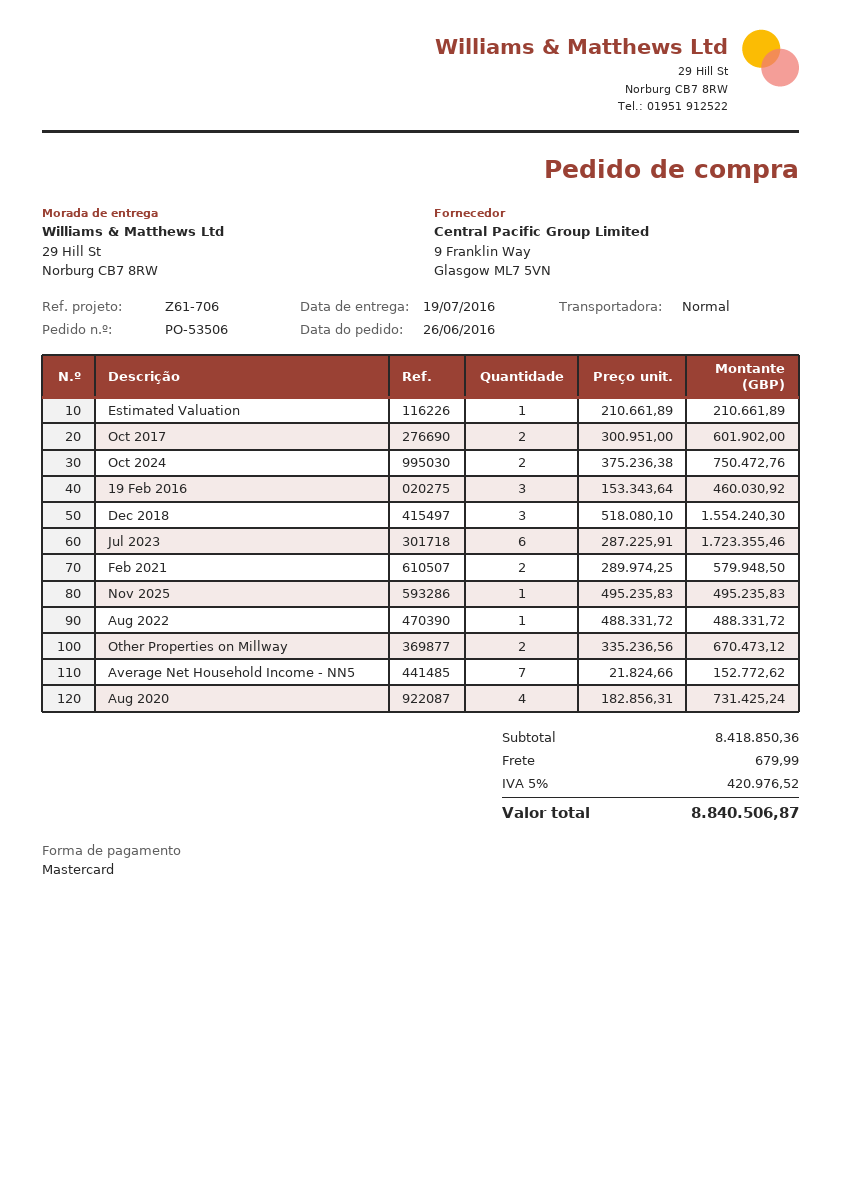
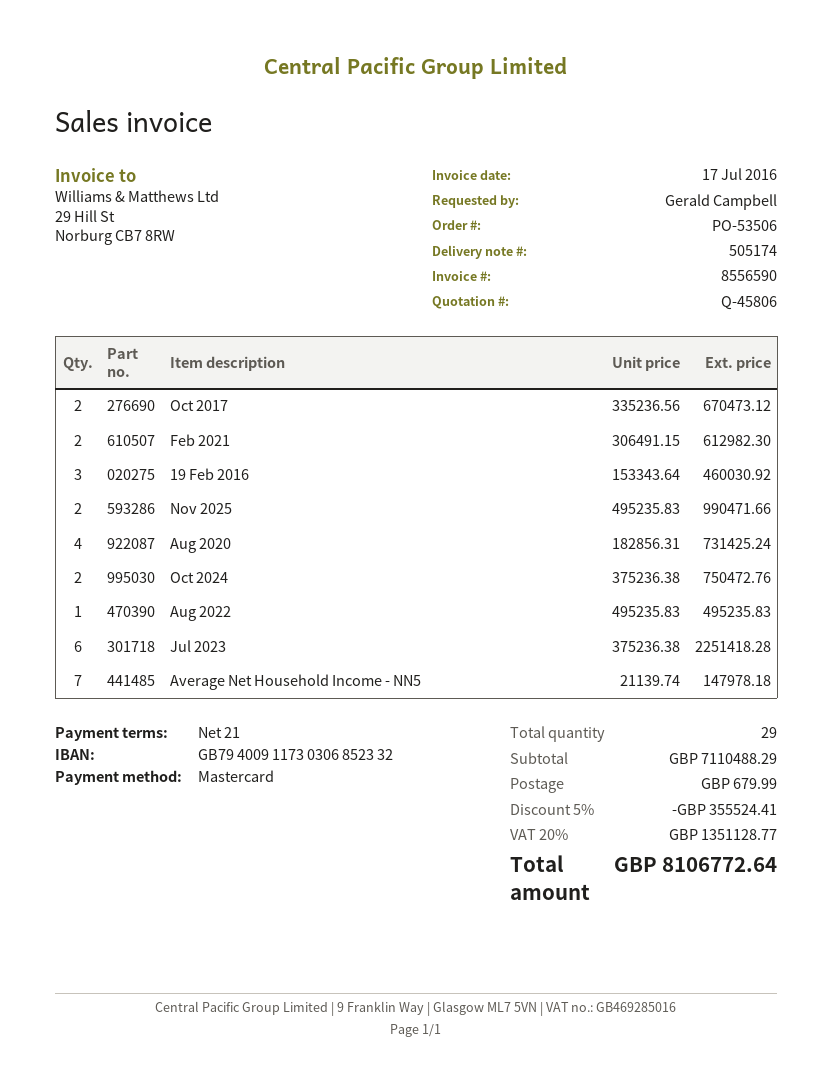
Estimated Valuation: 1 x 210661.89 = 210661.89 -> none
Oct 2017: 2 x 300951.00 = 601902.00 -> 2 x 335236.56 = 670473.12
Dec 2018: 3 x 518080.10 = 1554240.30 -> none
Jul 2023: 6 x 287225.91 = 1723355.46 -> 6 x 375236.38 = 2251418.28
Feb 2021: 2 x 289974.25 = 579948.50 -> 2 x 306491.15 = 612982.30
Nov 2025: 1 x 495235.83 = 495235.83 -> 2 x 495235.83 = 990471.66
Aug 2022: 1 x 488331.72 = 488331.72 -> 1 x 495235.83 = 495235.83
Other Properties on Millway: 2 x 335236.56 = 670473.12 -> none
Average Net Household Income - NN5: 7 x 21824.66 = 152772.62 -> 7 x 21139.74 = 147978.18
subtotal: 8418850.36 -> 7110488.29
discount: none -> 5% = 355524.41
tax: 5% = 420976.52 -> 20% = 1351128.77
total: 8840506.87 -> 8106772.64

